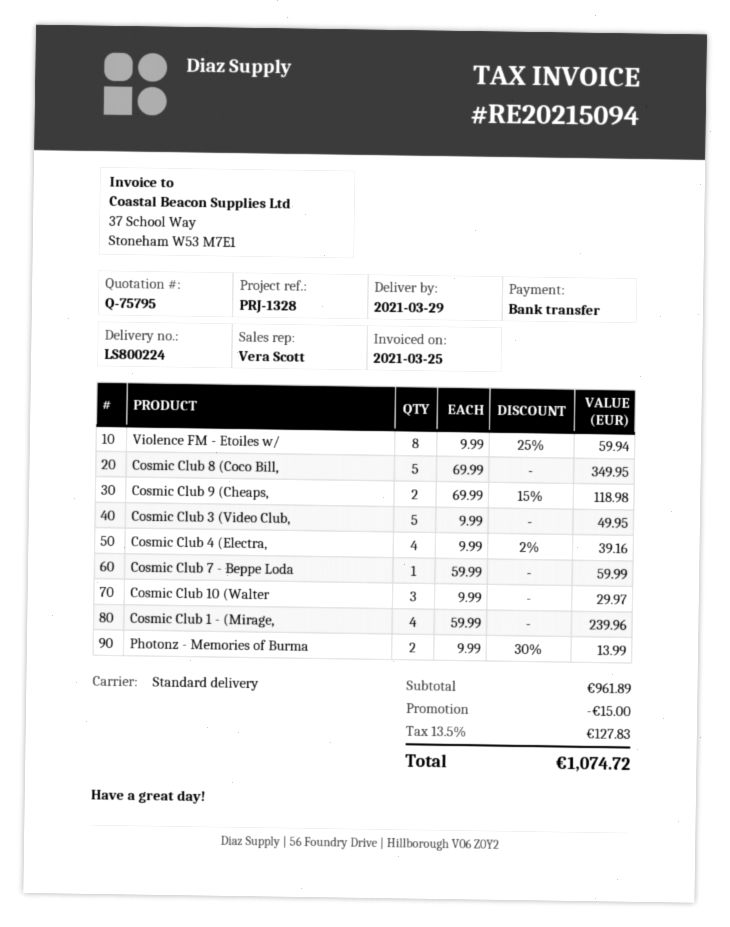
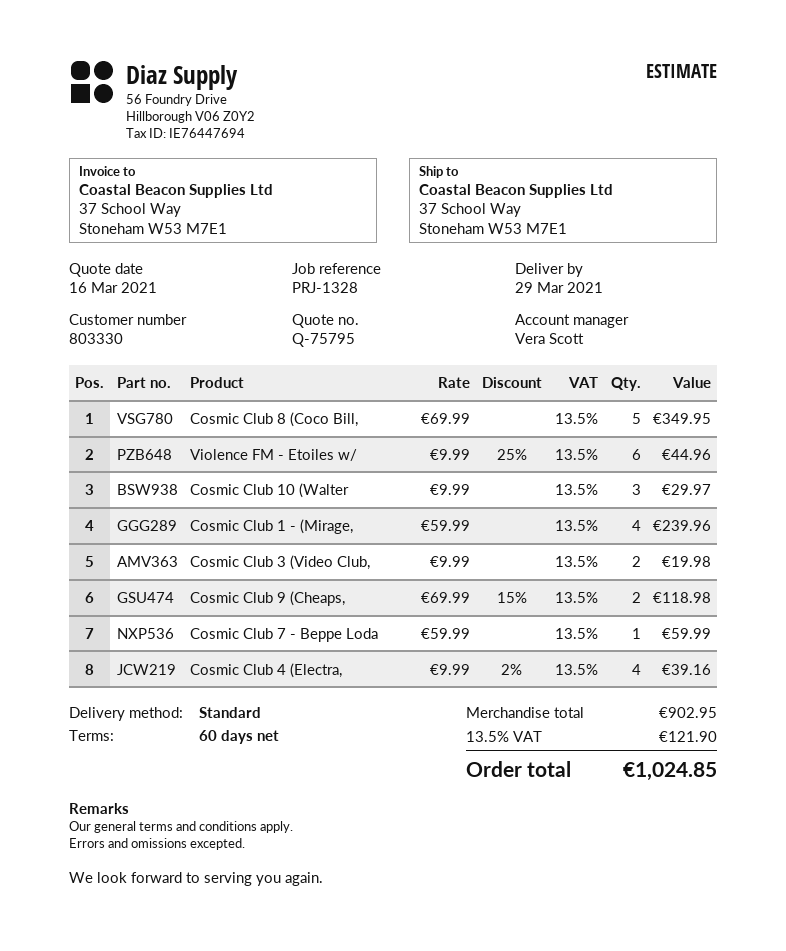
Violence FM - Etoiles w/: 8 x 9.99 - 25% = 59.94 -> 6 x 9.99 - 25% = 44.96
Cosmic Club 3 (Video Club,: 5 x 9.99 = 49.95 -> 2 x 9.99 = 19.98
Photonz - Memories of Burma: 2 x 9.99 - 30% = 13.99 -> none
subtotal: 961.89 -> 902.95
discount: 15.00 -> none
tax: 13.5% = 127.83 -> 13.5% = 121.90
total: 1074.72 -> 1024.85

